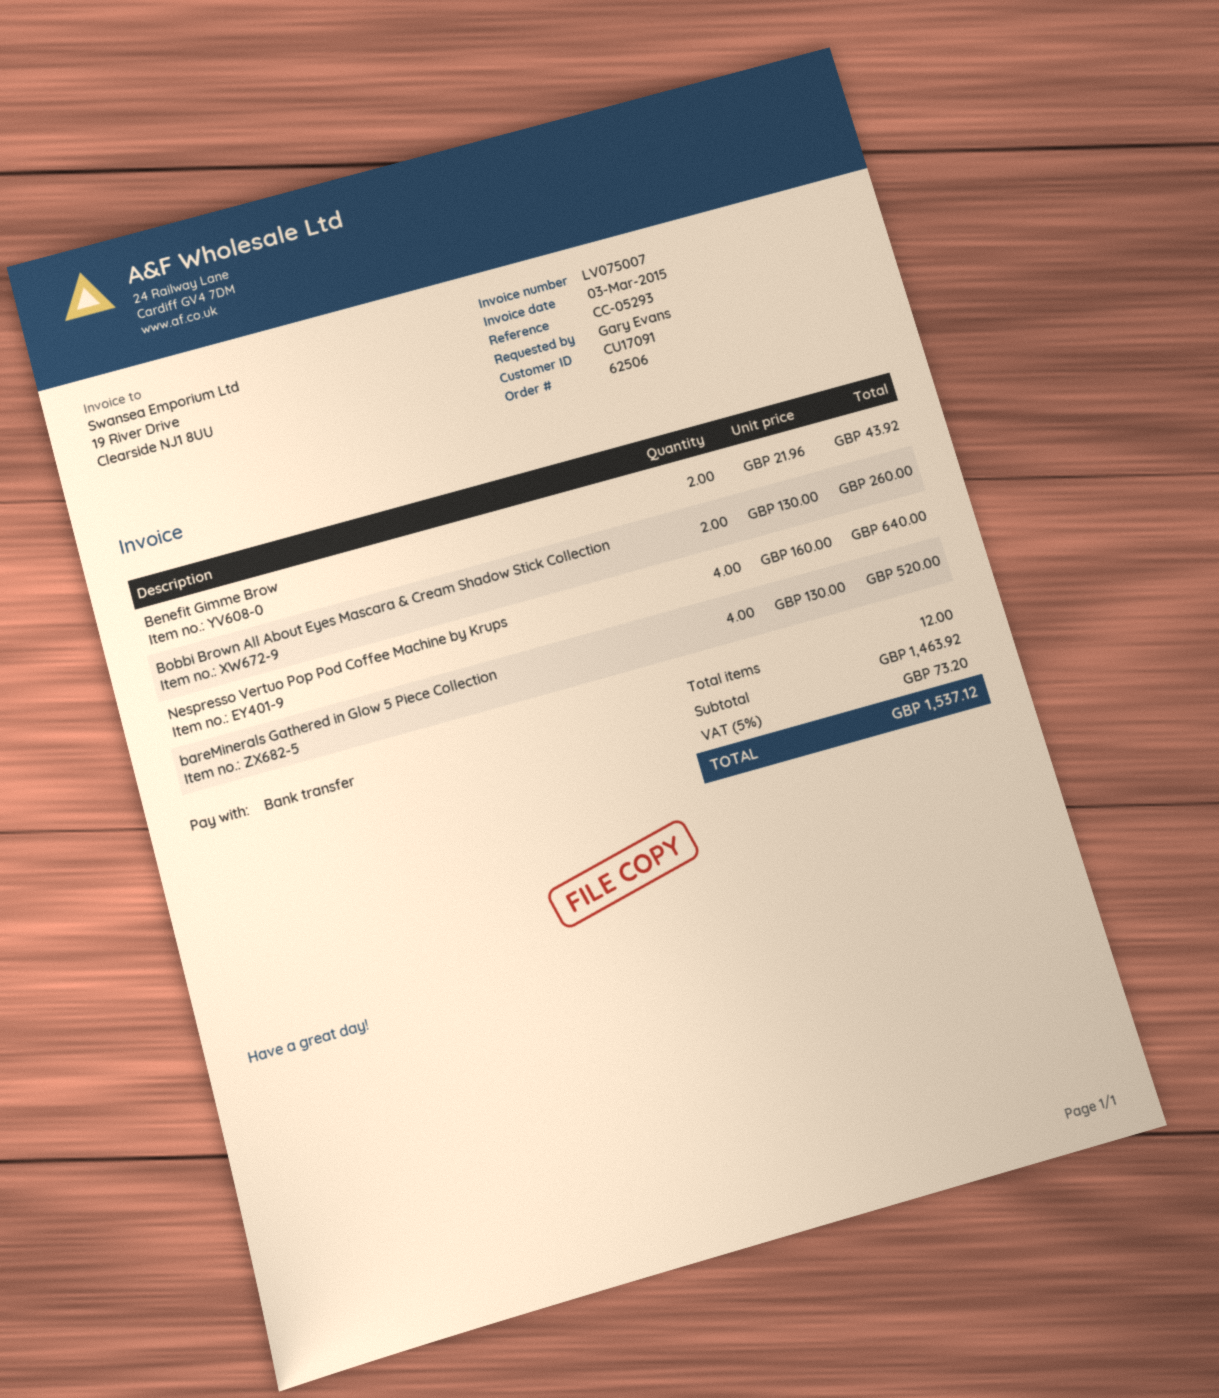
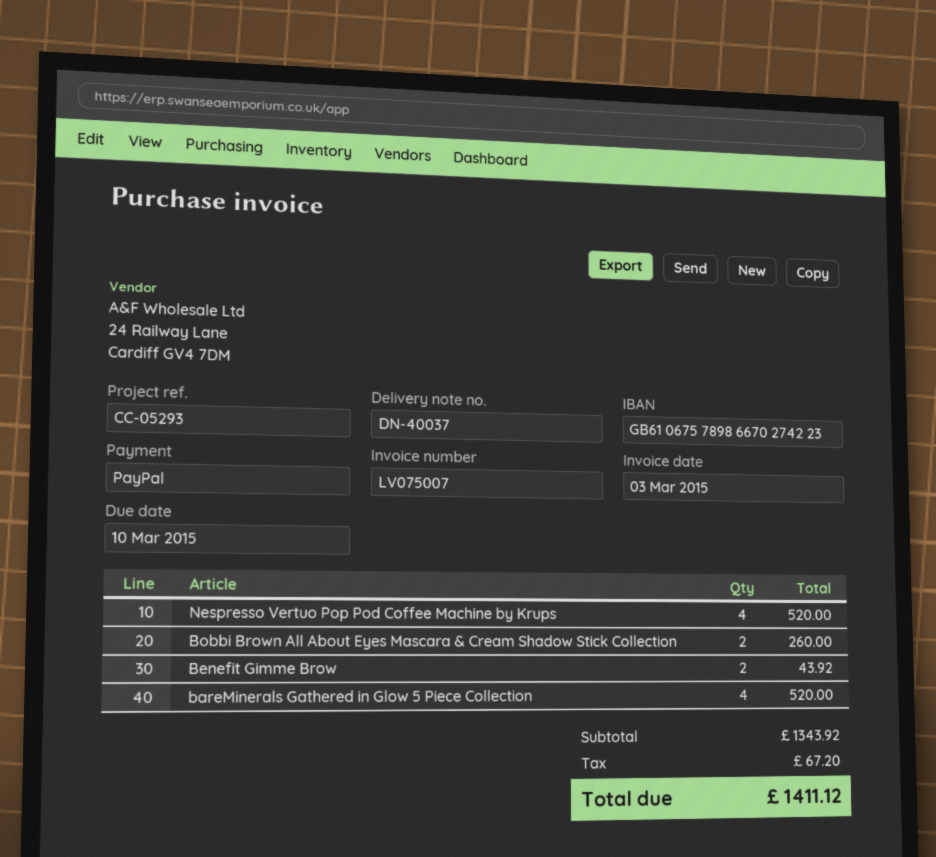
payment method: bank transfer -> PayPal
Nespresso Vertuo Pop Pod Coffee Machine by Krups: 4 for 640.00 -> 4 for 520.00
subtotal: 1463.92 -> 1343.92
tax: 73.20 -> 67.20
total: 1537.12 -> 1411.12

